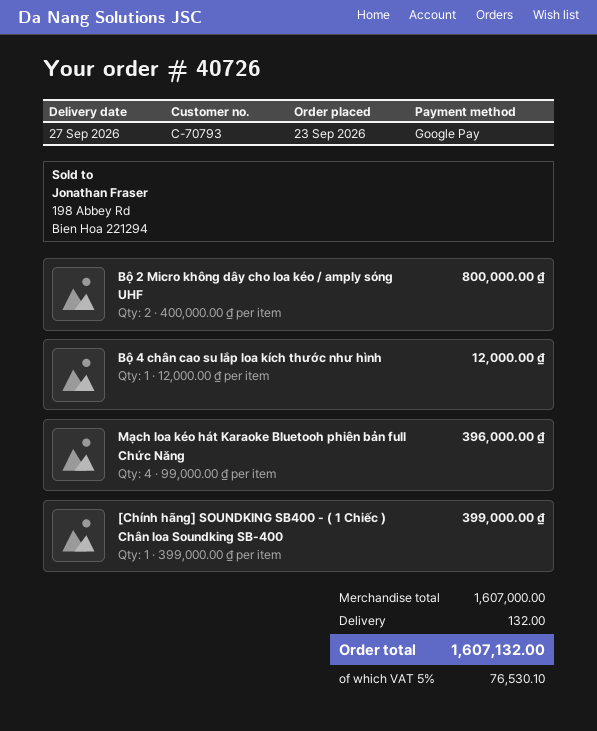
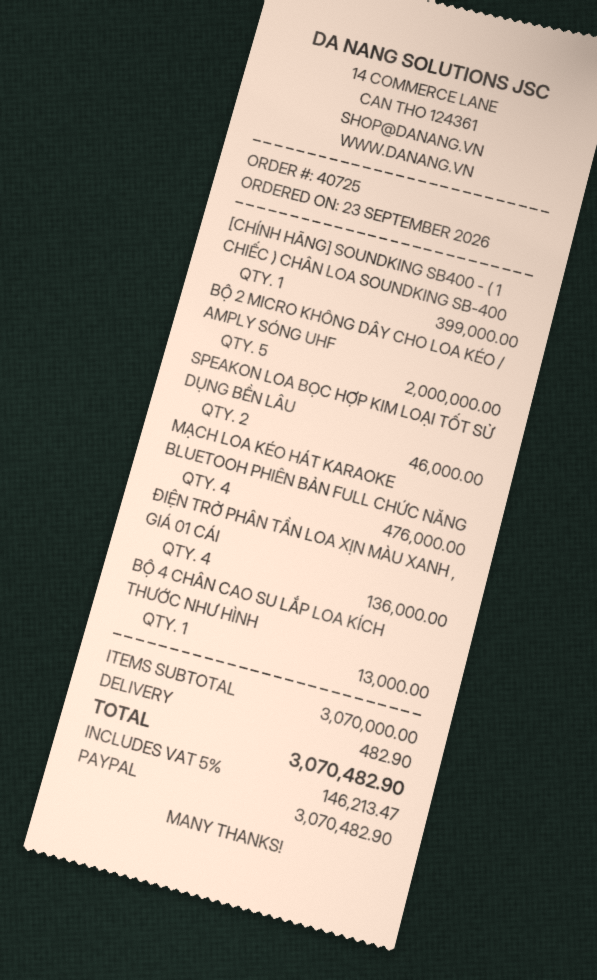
order number: 40726 -> 40725
payment method: Google Pay -> PayPal
Bộ 2 Micro không dây cho loa kéo / amply sóng UHF: 2 for 800000.00 -> 5 for 2000000.00
Bộ 4 chân cao su lắp loa kích thước như hình: 1 for 12000.00 -> 1 for 13000.00
Mạch loa kéo hát Karaoke Bluetooh phiên bản full Chức Năng: 4 for 396000.00 -> 4 for 476000.00
SPEAKON LOA BỌC HỢP KIM LOẠI TỐT SỬ DỤNG BỀN LÂU: none -> 2 for 46000.00
ĐIỆN TRỞ PHÂN TẦN LOA XỊN MÀU XANH , GIÁ 01 CÁI: none -> 4 for 136000.00
subtotal: 1607000.00 -> 3070000.00
shipping: 132.00 -> 482.90
tax: 5% = 76530.10 -> 5% = 146213.47
total: 1607132.00 -> 3070482.90

